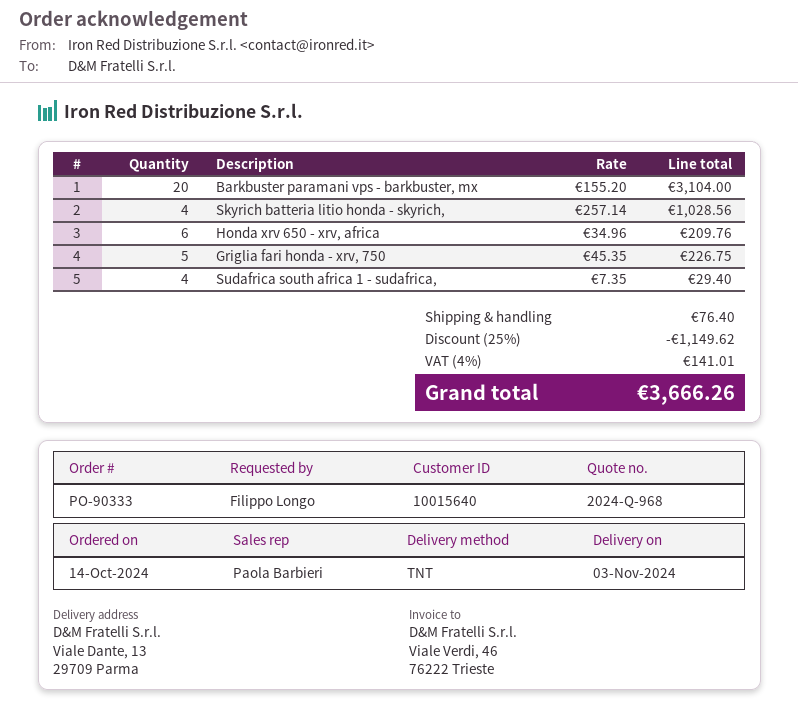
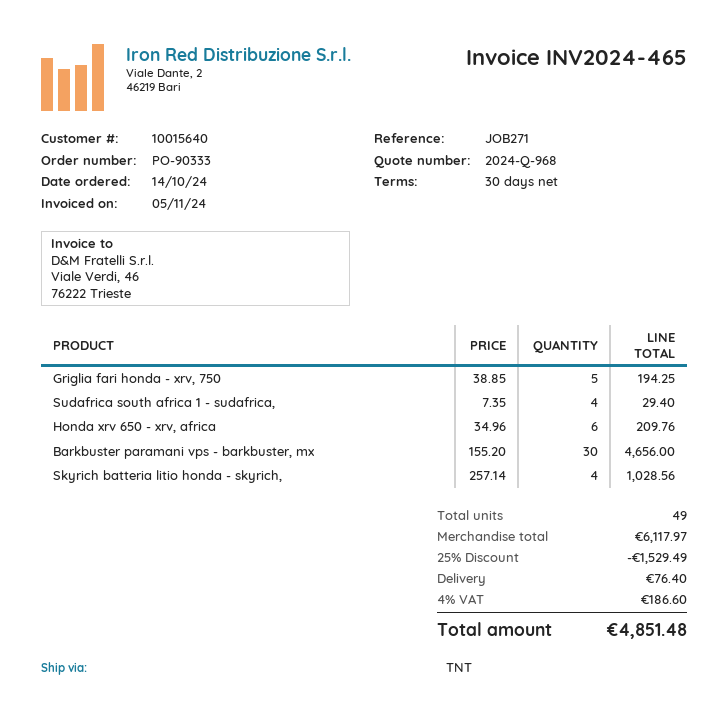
Barkbuster paramani vps - barkbuster, mx: 20 x 155.20 = 3104.00 -> 30 x 155.20 = 4656.00
Griglia fari honda - xrv, 750: 5 x 45.35 = 226.75 -> 5 x 38.85 = 194.25
discount: 25% = 1149.62 -> 25% = 1529.49
tax: 4% = 141.01 -> 4% = 186.60
total: 3666.26 -> 4851.48

